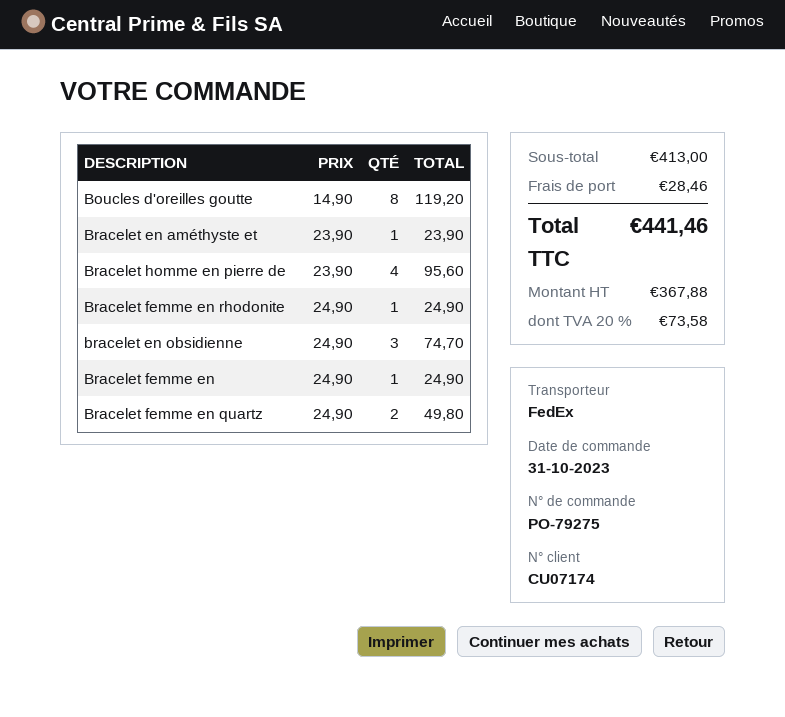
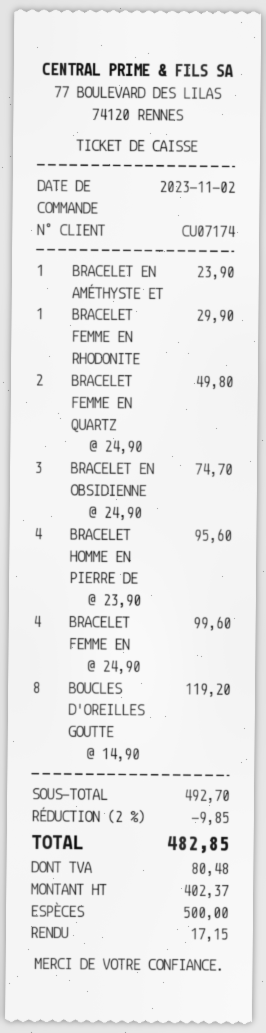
order date: 2023-10-31 -> 2023-11-02
Bracelet femme en rhodonite: 1 x 24.90 = 24.90 -> 1 x 29.90 = 29.90
Bracelet femme en: 1 x 24.90 = 24.90 -> 4 x 24.90 = 99.60
subtotal: 413.00 -> 492.70
discount: none -> 2% = 9.85
shipping: 28.46 -> none
net: 367.88 -> 402.37
tax: 73.58 -> 80.48
total: 441.46 -> 482.85

